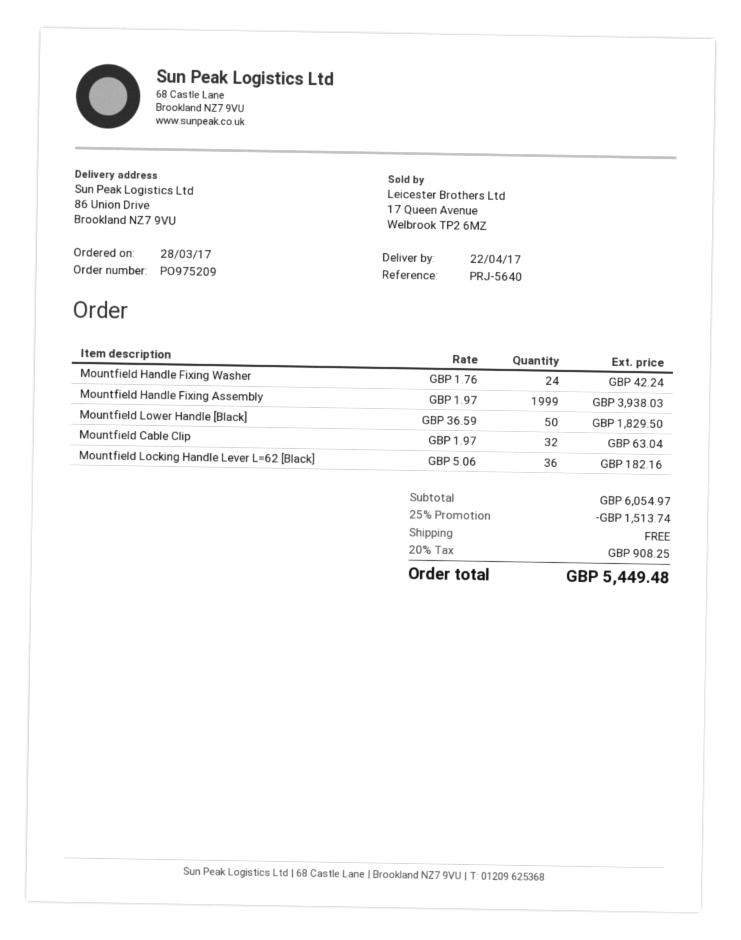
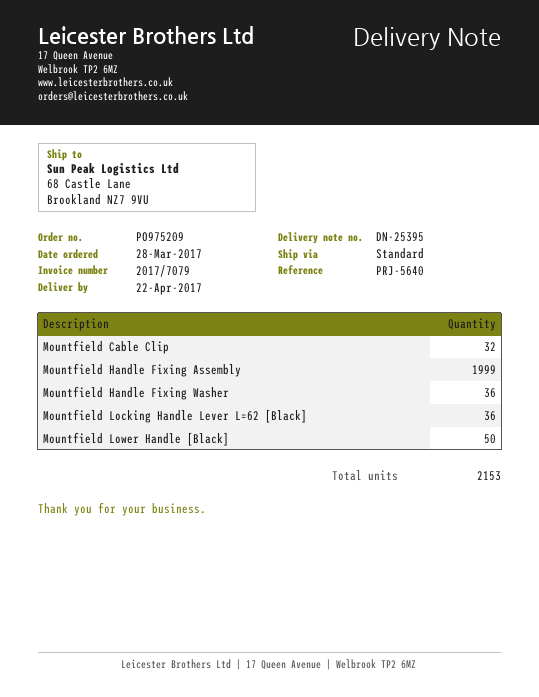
ship to: 86 Union Drive, Brookland NZ7 9VU -> 68 Castle Lane, Brookland NZ7 9VU
Mountfield Handle Fixing Washer: 24 -> 36

